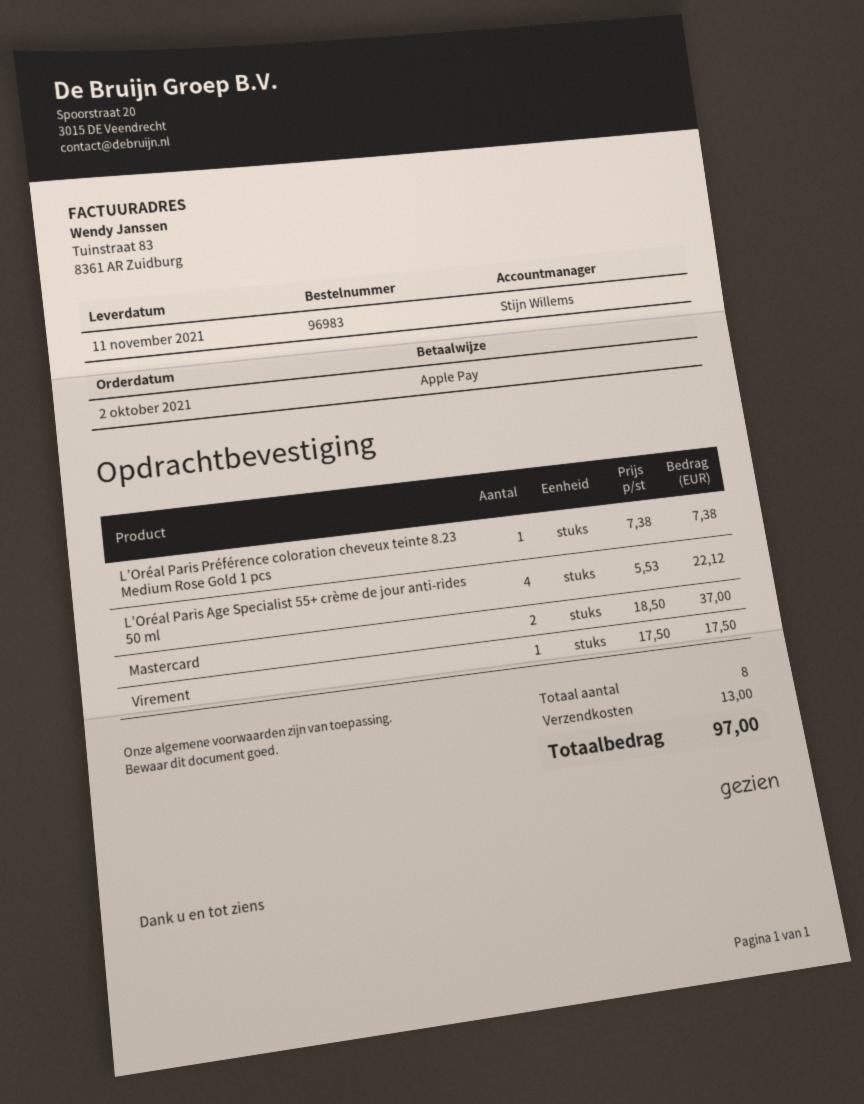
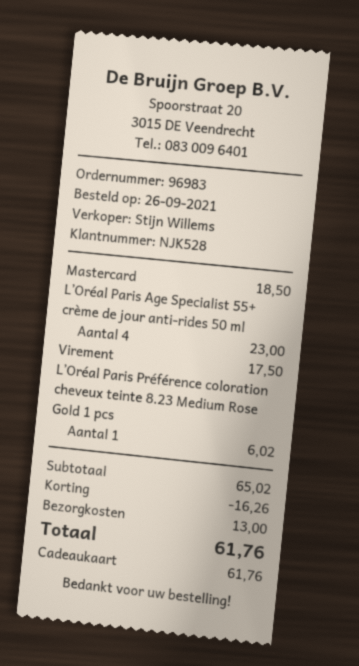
order date: 2021-10-02 -> 2021-09-26
payment method: Apple Pay -> gift card
L’Oréal Paris Préférence coloration cheveux teinte 8.23 Medium Rose Gold 1 pcs: 1 for 7.38 -> 1 for 6.02
L’Oréal Paris Age Specialist 55+ crème de jour anti-rides 50 ml: 4 for 22.12 -> 4 for 23.00
Mastercard: 2 for 37.00 -> 1 for 18.50
discount: none -> 16.26
total: 97.00 -> 61.76

